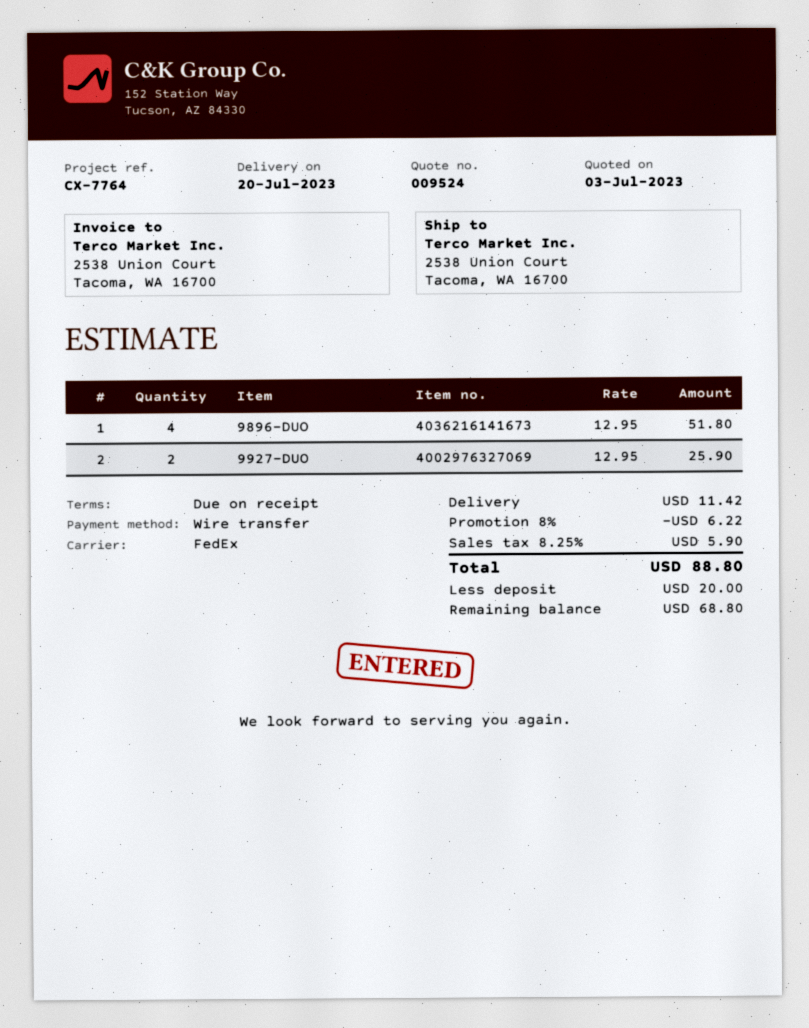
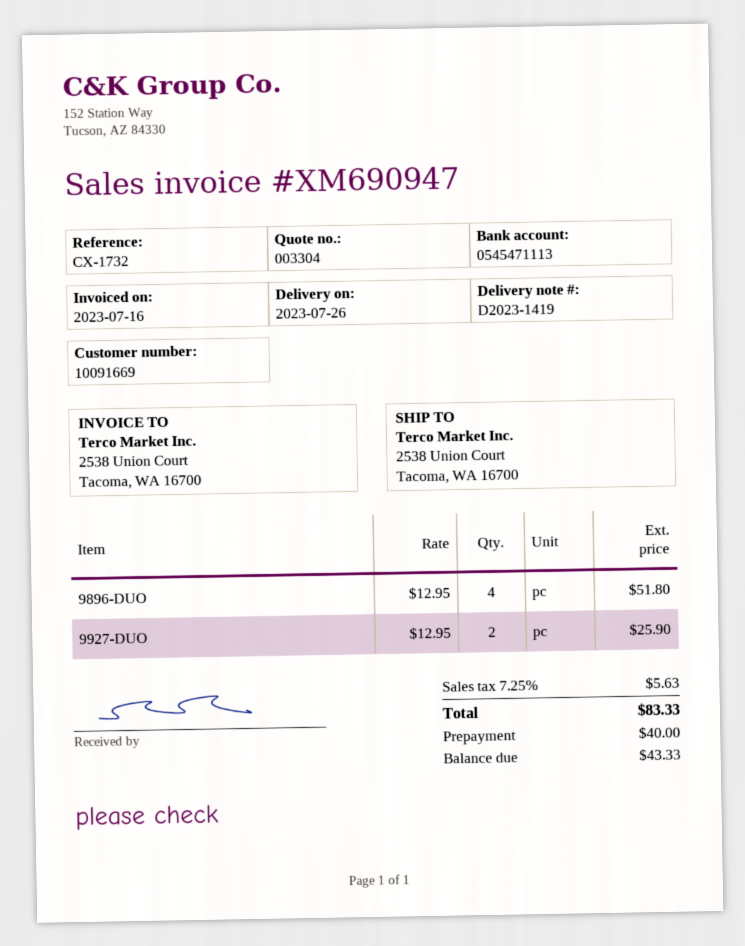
quote number: 009524 -> 003304
delivery date: 2023-07-20 -> 2023-07-26
reference: CX-7764 -> CX-1732
discount: 8% = 6.22 -> none
shipping: 11.42 -> none
tax: 8.25% = 5.90 -> 7.25% = 5.63
total: 88.80 -> 83.33
deposit: 20.00 -> 40.00
balance: 68.80 -> 43.33

